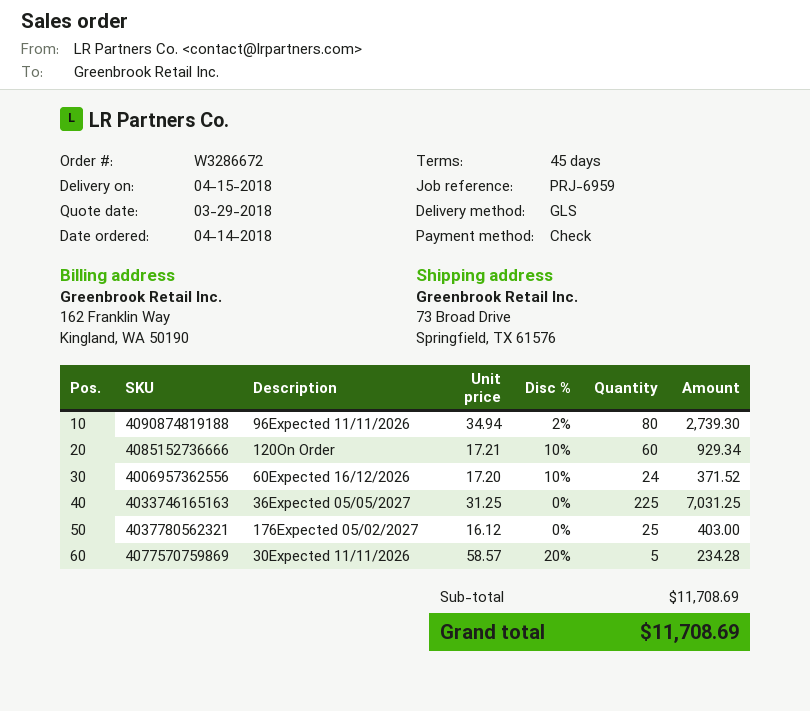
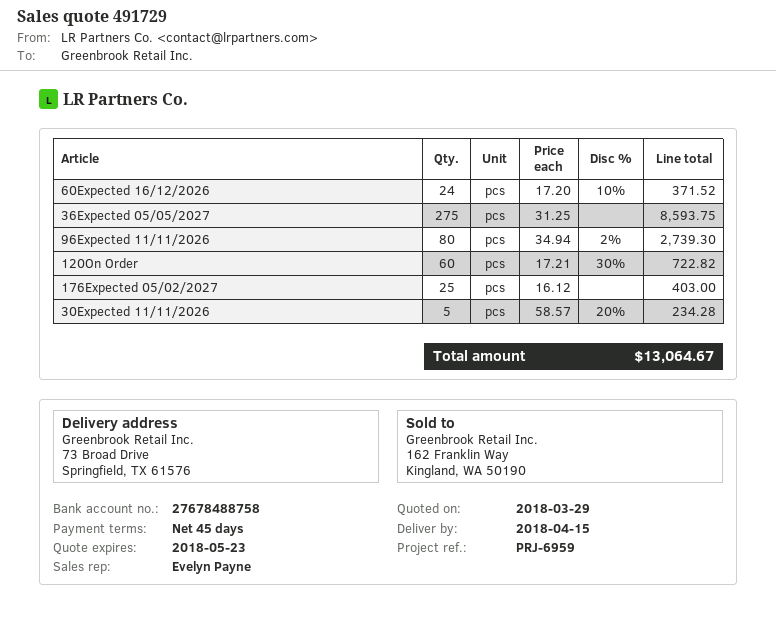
120On Order: 60 x 17.21 - 10% = 929.34 -> 60 x 17.21 - 30% = 722.82
36Expected 05/05/2027: 225 x 31.25 = 7031.25 -> 275 x 31.25 = 8593.75
total: 11708.69 -> 13064.67

